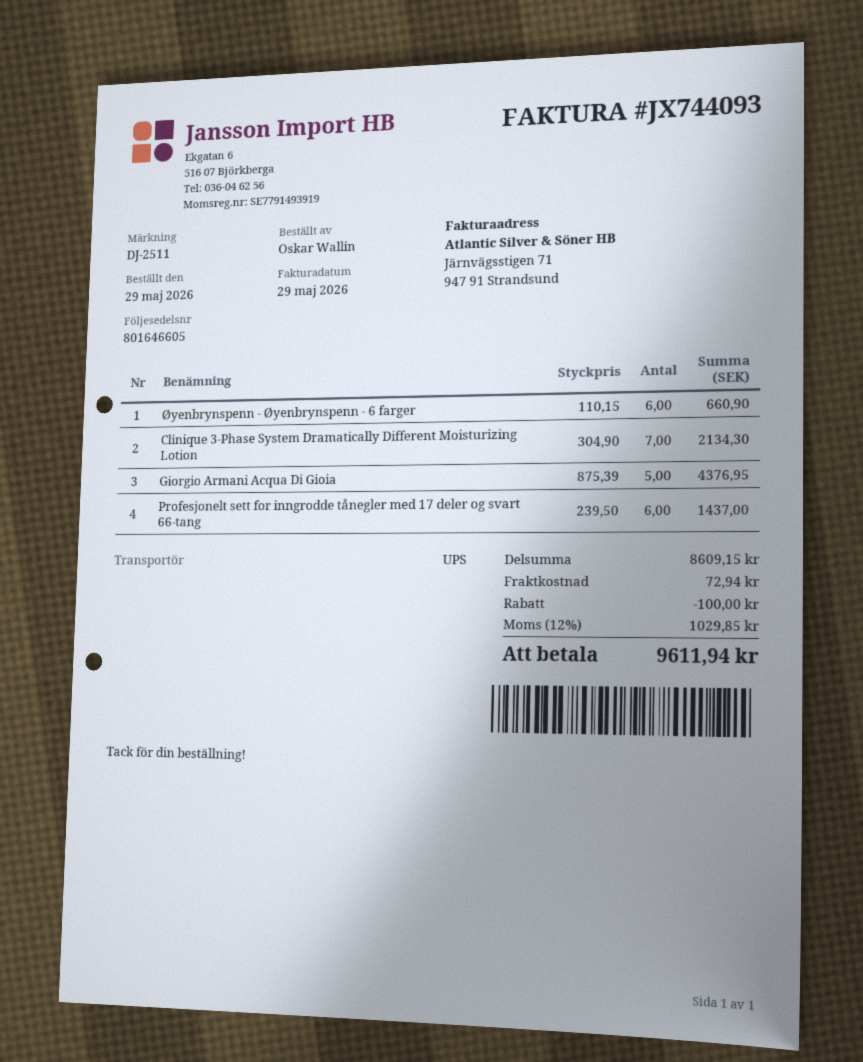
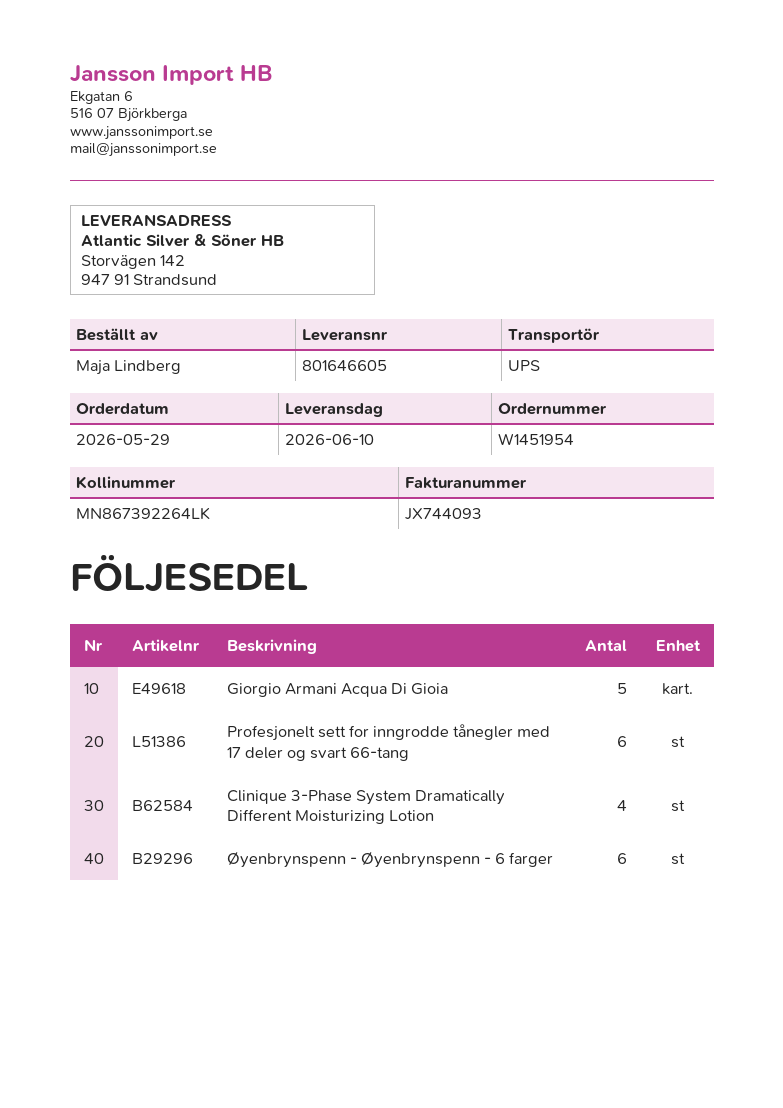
ordered by: Oskar Wallin -> Maja Lindberg
Clinique 3-Phase System Dramatically Different Moisturizing Lotion: 7 -> 4

